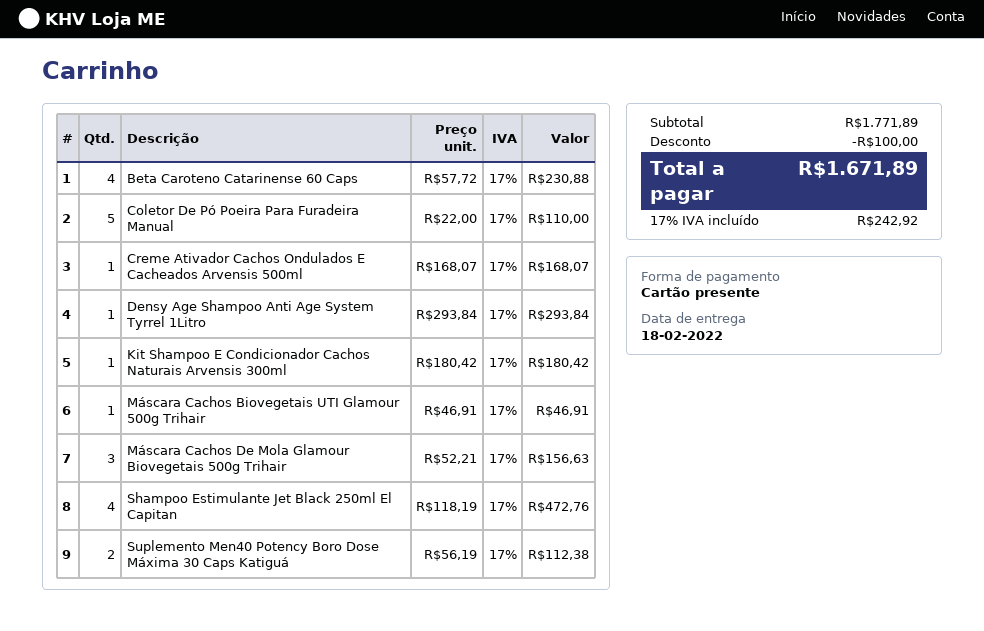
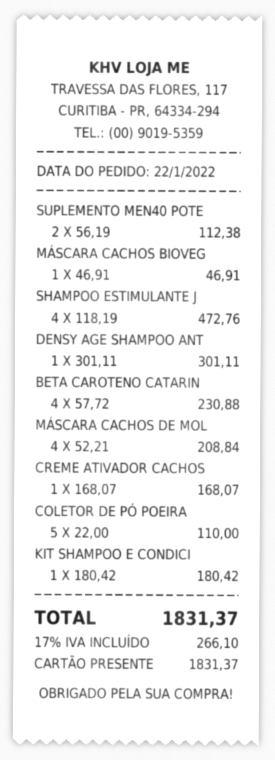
Densy Age Shampoo Anti Age System Tyrrel 1Litro: 1 x 293.84 = 293.84 -> 1 x 301.11 = 301.11
Máscara Cachos De Mola Glamour Biovegetais 500g Trihair: 3 x 52.21 = 156.63 -> 4 x 52.21 = 208.84
discount: 100.00 -> none
tax: 17% = 242.92 -> 17% = 266.10
total: 1671.89 -> 1831.37

